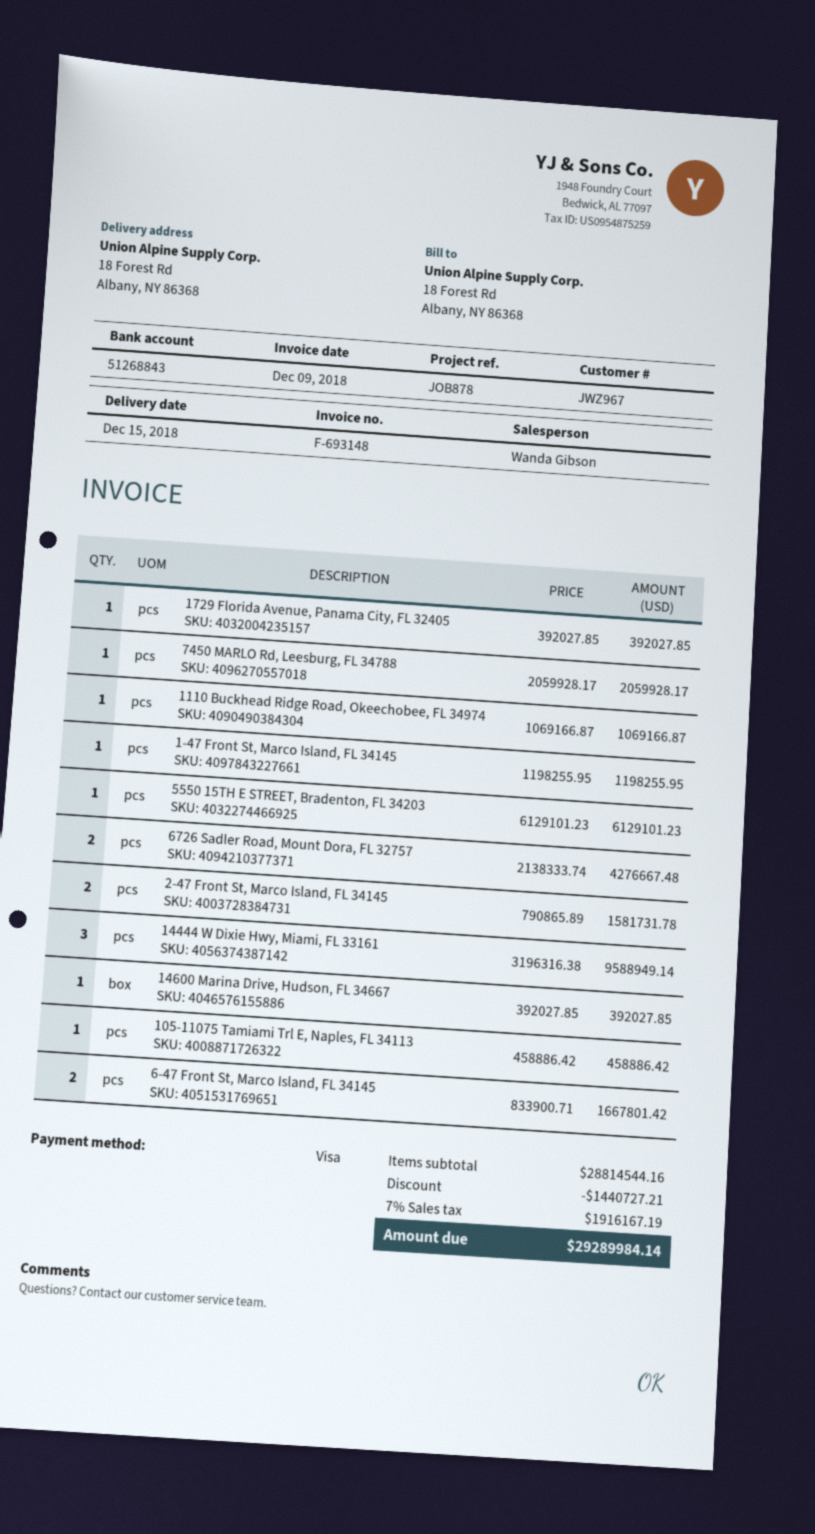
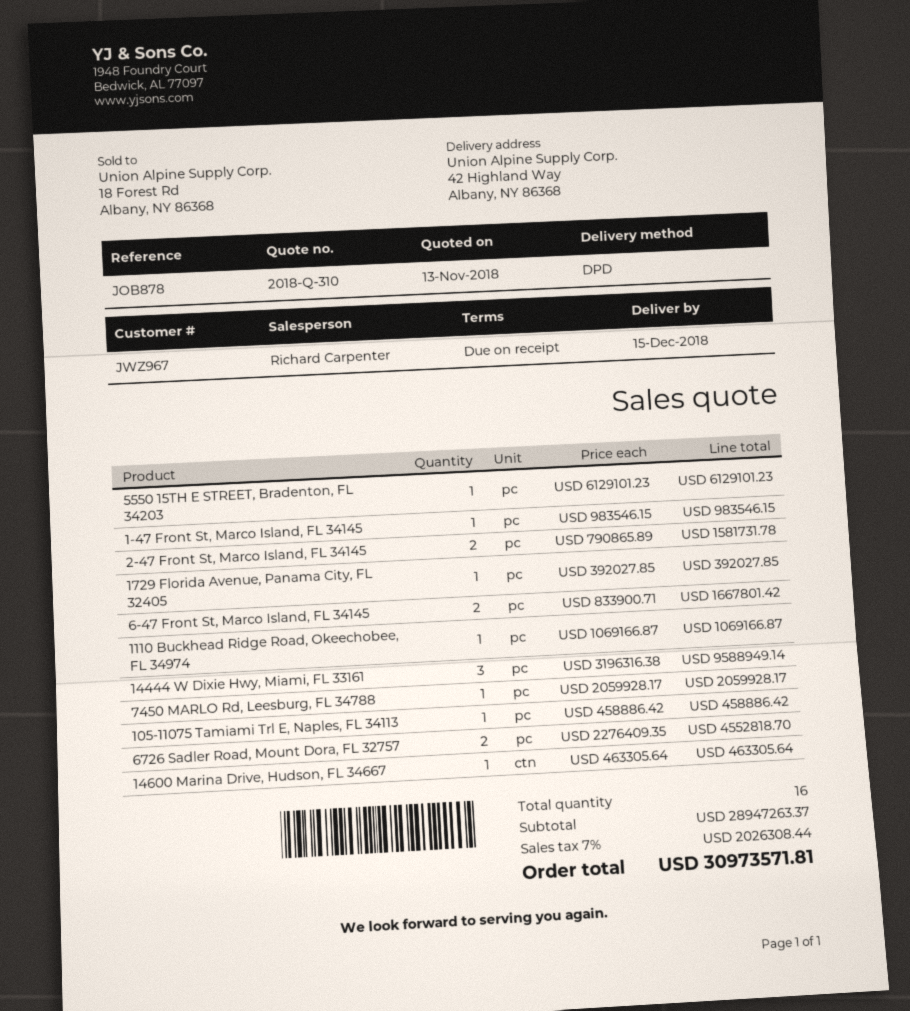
sales rep: Wanda Gibson -> Richard Carpenter
ship to: 18 Forest Rd, Albany, NY 86368 -> 42 Highland Way, Albany, NY 86368
1-47 Front St, Marco Island, FL 34145: 1 x 1198255.95 = 1198255.95 -> 1 x 983546.15 = 983546.15
6726 Sadler Road, Mount Dora, FL 32757: 2 x 2138333.74 = 4276667.48 -> 2 x 2276409.35 = 4552818.70
14600 Marina Drive, Hudson, FL 34667: 1 x 392027.85 = 392027.85 -> 1 x 463305.64 = 463305.64
subtotal: 28814544.16 -> 28947263.37
discount: 1440727.21 -> none
tax: 7% = 1916167.19 -> 7% = 2026308.44
total: 29289984.14 -> 30973571.81

